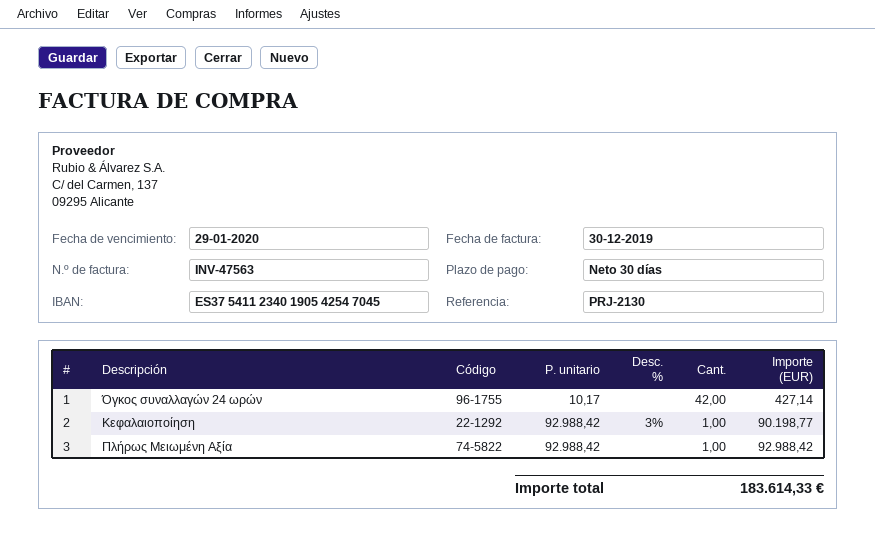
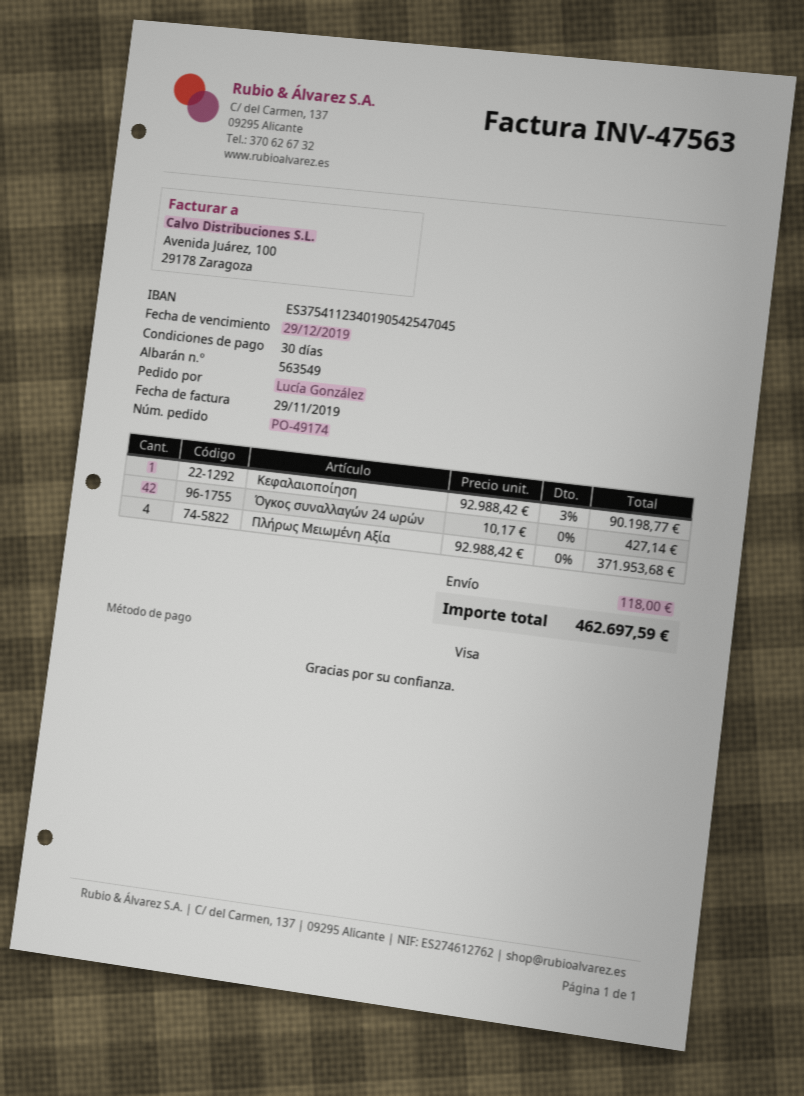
invoice date: 2019-12-30 -> 2019-11-29
due date: 2020-01-29 -> 2019-12-29
Πλήρως Μειωμένη Αξία: 1 x 92988.42 = 92988.42 -> 4 x 92988.42 = 371953.68
shipping: none -> 118.00
total: 183614.33 -> 462697.59

